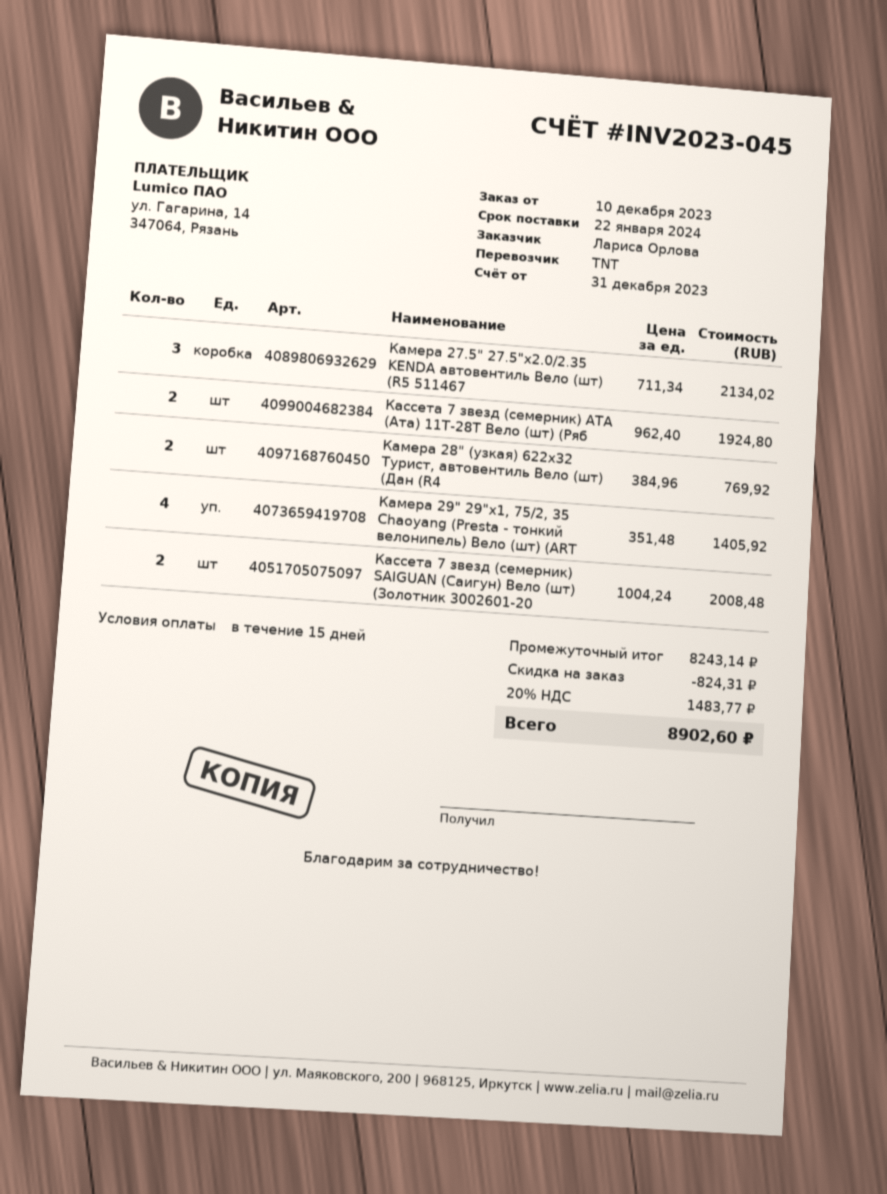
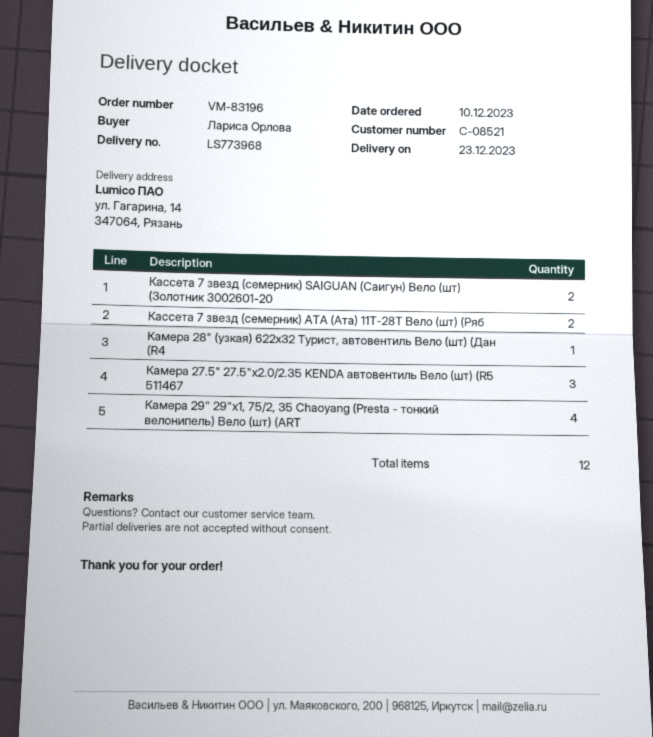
delivery date: 2024-01-22 -> 2023-12-23
Камера 28" (узкая) 622х32 Турист, автовентиль Вело (шт) (Дан (R4: 2 -> 1

